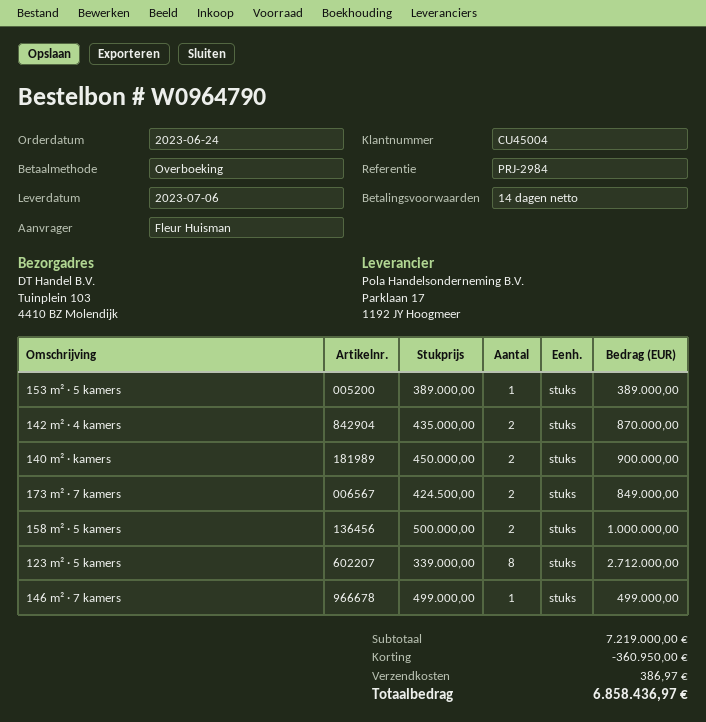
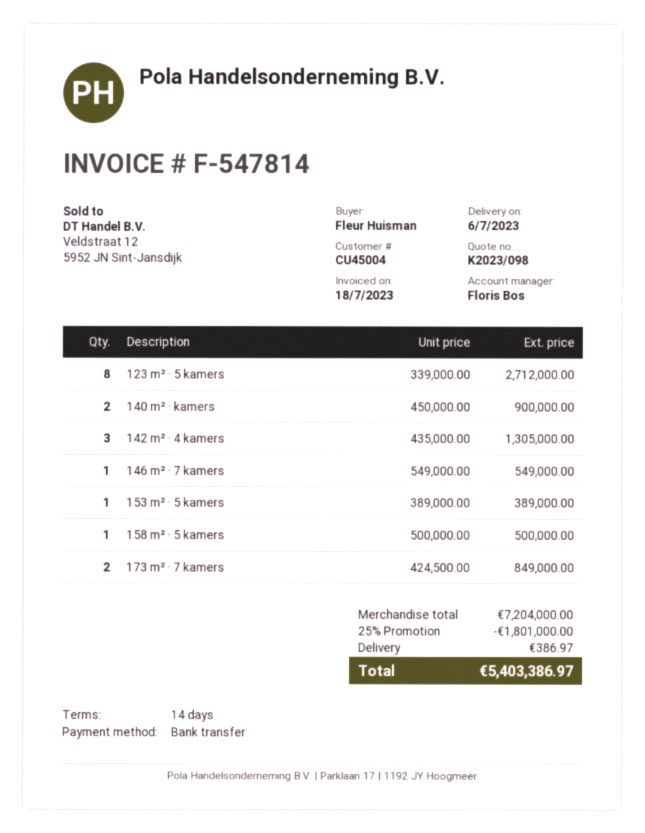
142 m² · 4 kamers: 2 x 435000.00 = 870000.00 -> 3 x 435000.00 = 1305000.00
158 m² · 5 kamers: 2 x 500000.00 = 1000000.00 -> 1 x 500000.00 = 500000.00
146 m² · 7 kamers: 1 x 499000.00 = 499000.00 -> 1 x 549000.00 = 549000.00
subtotal: 7219000.00 -> 7204000.00
discount: 360950.00 -> 1801000.00
total: 6858436.97 -> 5403386.97

